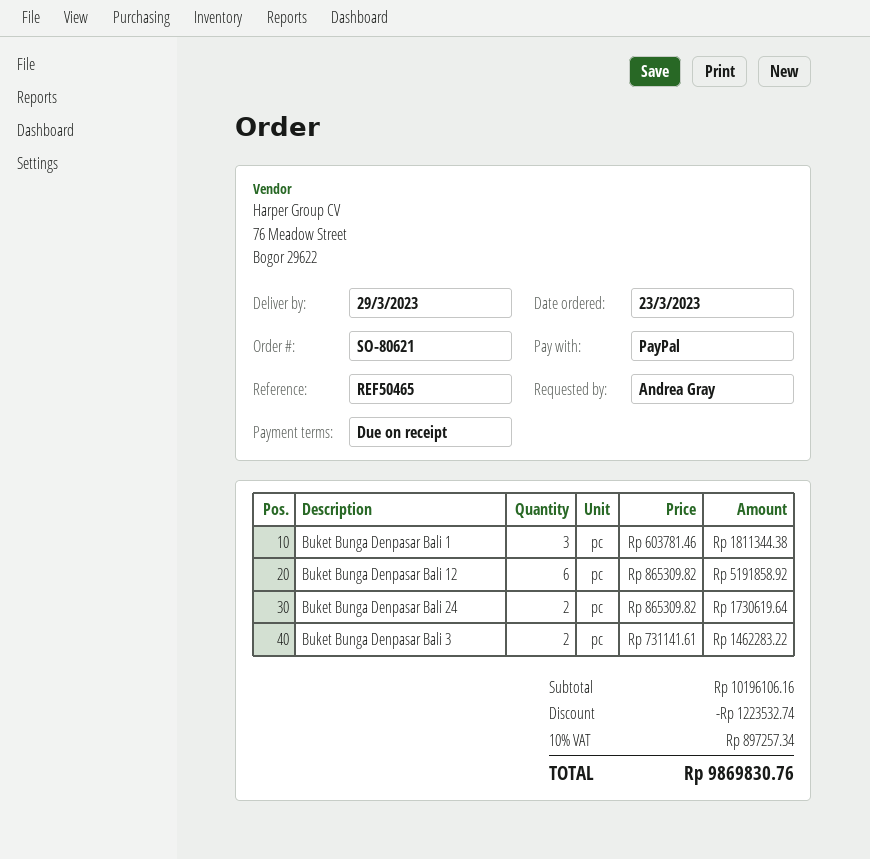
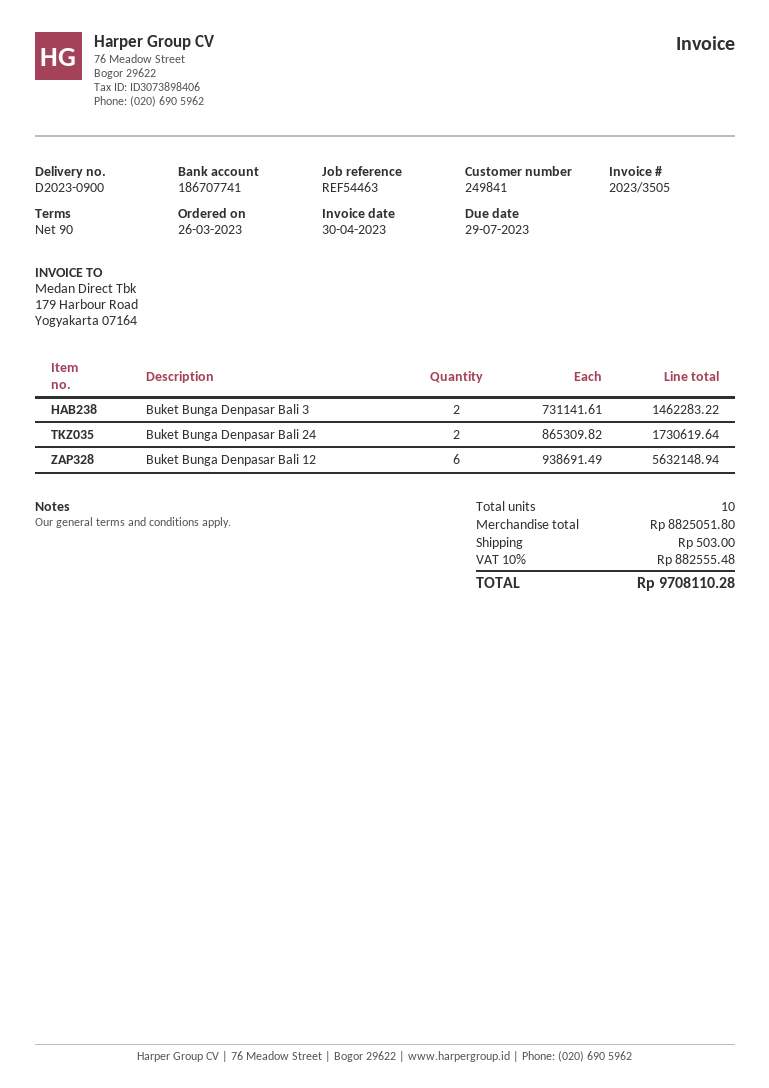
order date: 2023-03-23 -> 2023-03-26
payment terms: on receipt -> 90 days
reference: REF50465 -> REF54463
Buket Bunga Denpasar Bali 1: 3 x 603781.46 = 1811344.38 -> none
Buket Bunga Denpasar Bali 12: 6 x 865309.82 = 5191858.92 -> 6 x 938691.49 = 5632148.94
subtotal: 10196106.16 -> 8825051.80
discount: 1223532.74 -> none
shipping: none -> 503.00
tax: 10% = 897257.34 -> 10% = 882555.48
total: 9869830.76 -> 9708110.28

